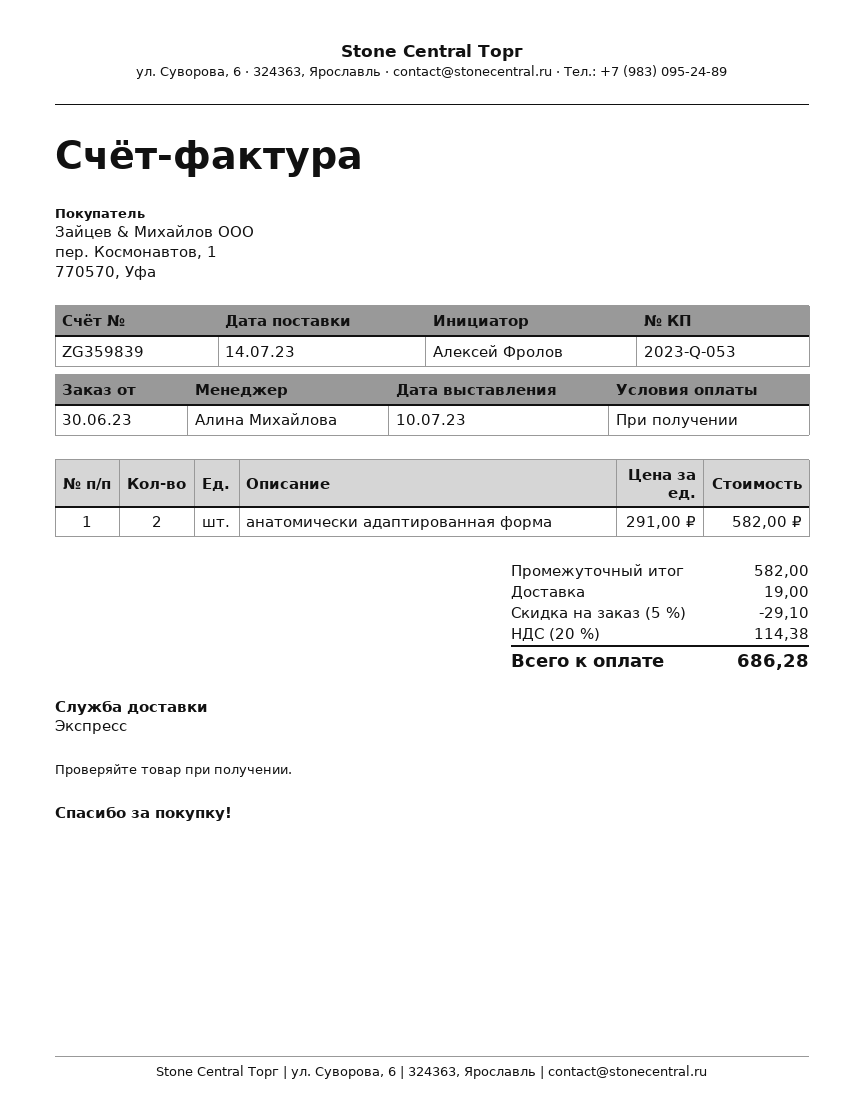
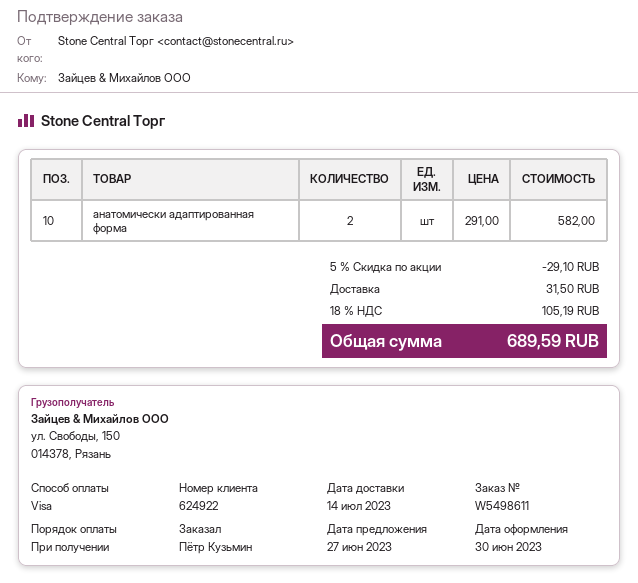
ordered by: Алексей Фролов -> Пётр Кузьмин
shipping: 19.00 -> 31.50
tax: 20% = 114.38 -> 18% = 105.19
total: 686.28 -> 689.59

